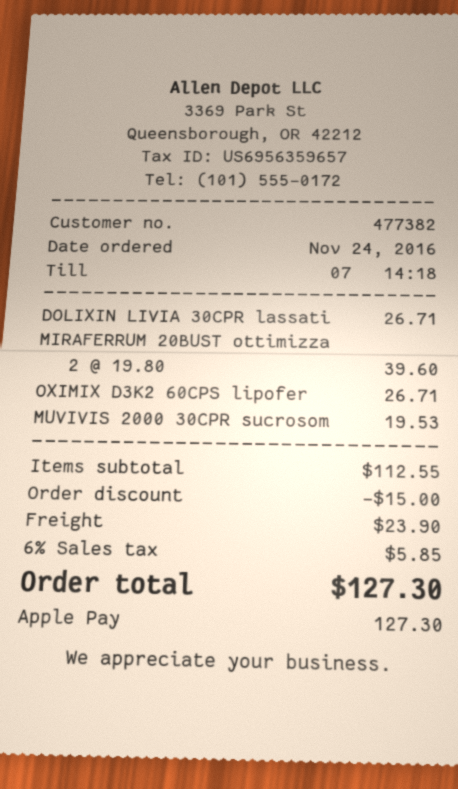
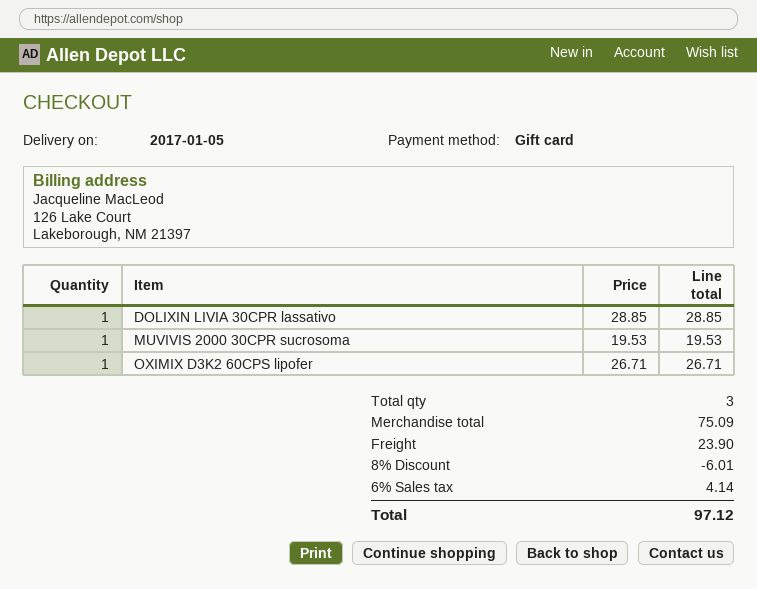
payment method: Apple Pay -> gift card
DOLIXIN LIVIA 30CPR lassati: 1 x 26.71 = 26.71 -> 1 x 28.85 = 28.85
MIRAFERRUM 20BUST ottimizza: 2 x 19.80 = 39.60 -> none
subtotal: 112.55 -> 75.09
discount: 15.00 -> 6.01
tax: 6% = 5.85 -> 6% = 4.14
total: 127.30 -> 97.12

